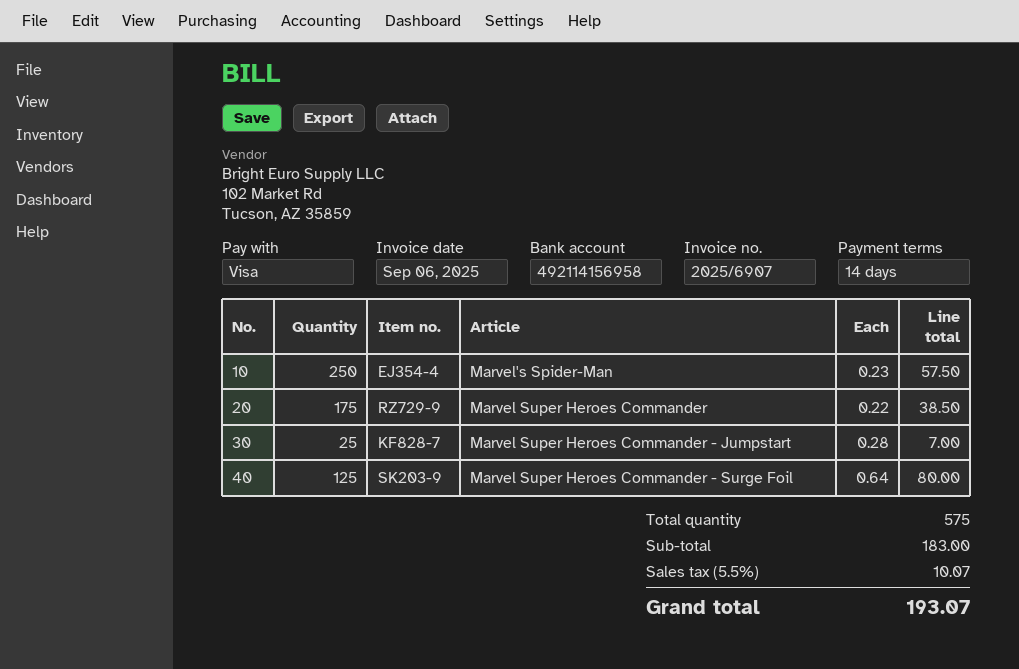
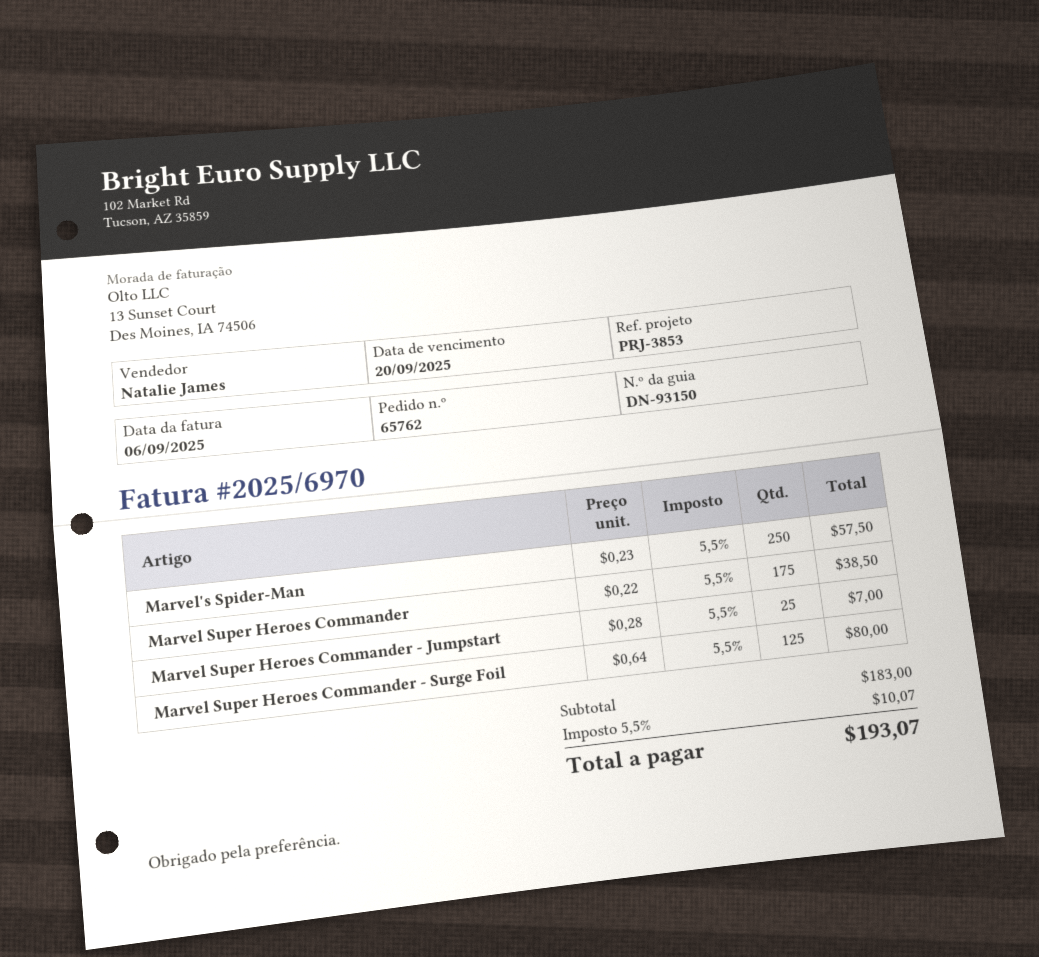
invoice number: 2025/6907 -> 2025/6970

